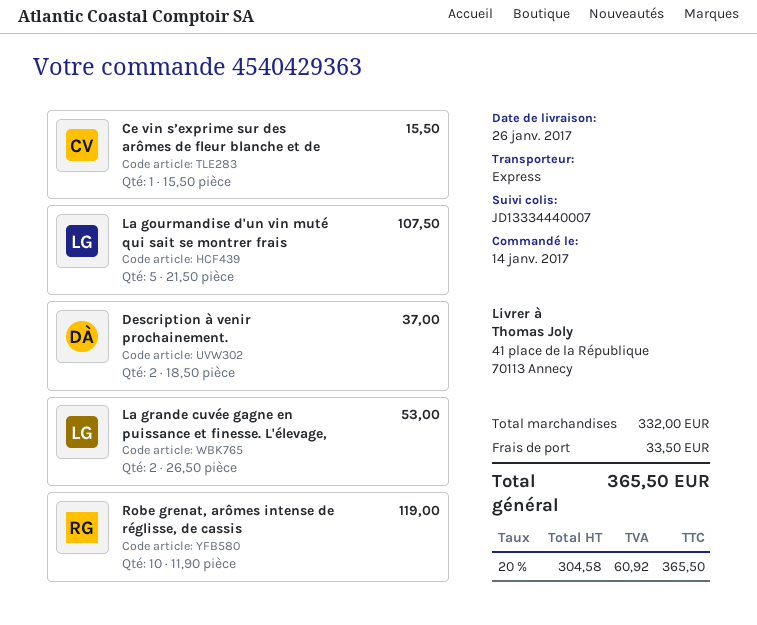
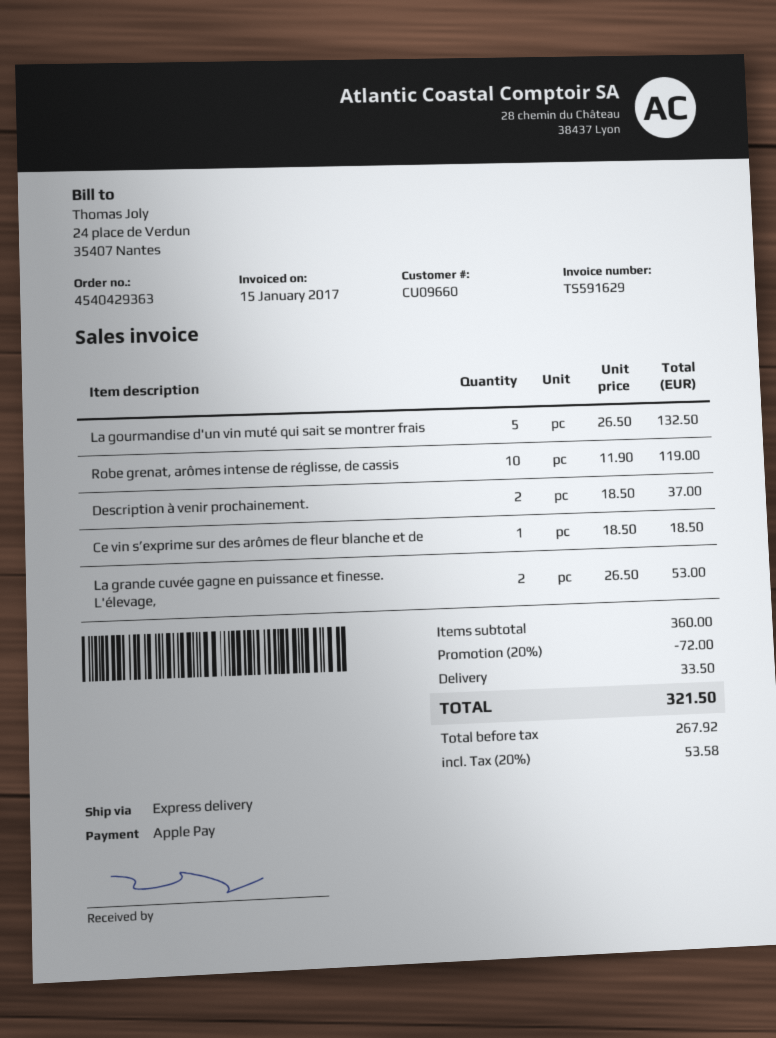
Ce vin s’exprime sur des arômes de fleur blanche et de: 1 x 15.50 = 15.50 -> 1 x 18.50 = 18.50
La gourmandise d'un vin muté qui sait se montrer frais: 5 x 21.50 = 107.50 -> 5 x 26.50 = 132.50
subtotal: 332.00 -> 360.00
discount: none -> 20% = 72.00
net: 304.58 -> 267.92
tax: 20% = 60.92 -> 20% = 53.58
total: 365.50 -> 321.50

